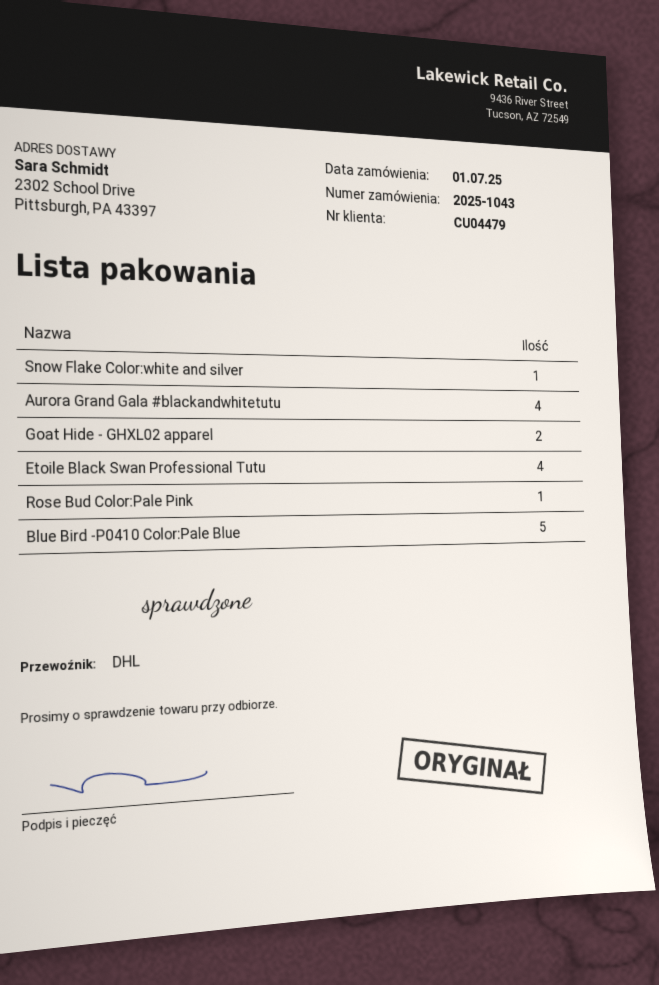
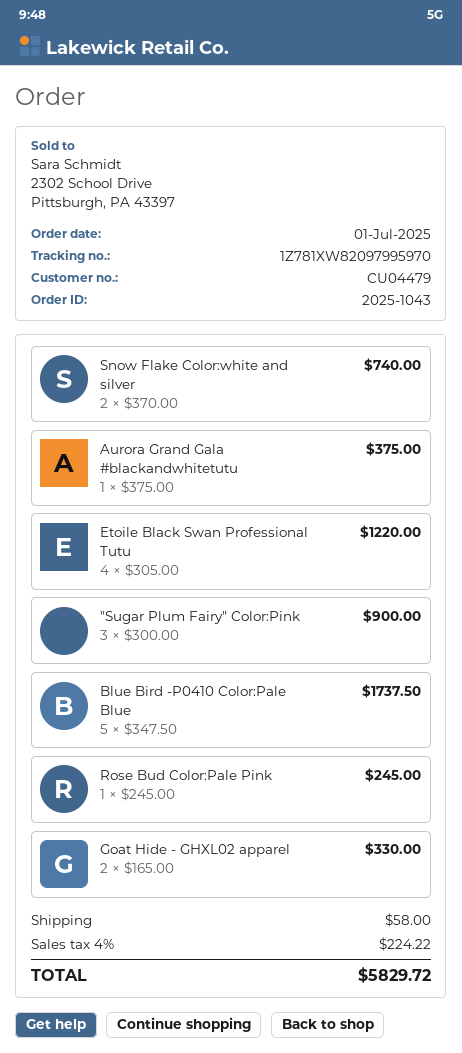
Snow Flake Color:white and silver: 1 -> 2
Aurora Grand Gala #blackandwhitetutu: 4 -> 1
"Sugar Plum Fairy" Color:Pink: none -> 3

